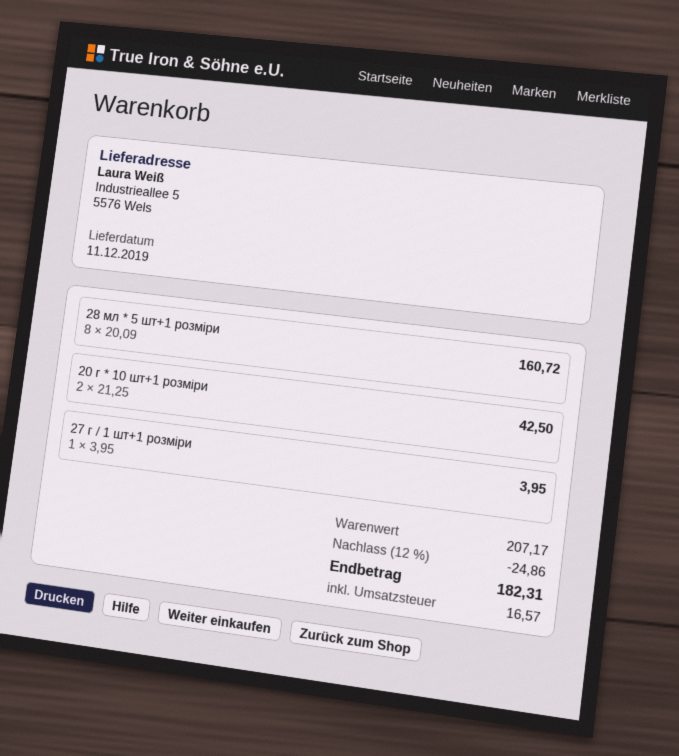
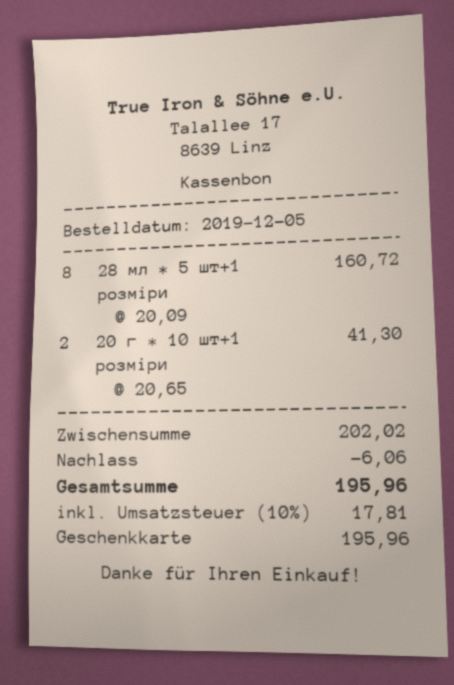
20 г * 10 шт+1 розміри: 2 x 21.25 = 42.50 -> 2 x 20.65 = 41.30
27 г / 1 шт+1 розміри: 1 x 3.95 = 3.95 -> none
subtotal: 207.17 -> 202.02
discount: 24.86 -> 6.06
tax: 16.57 -> 17.81
total: 182.31 -> 195.96

